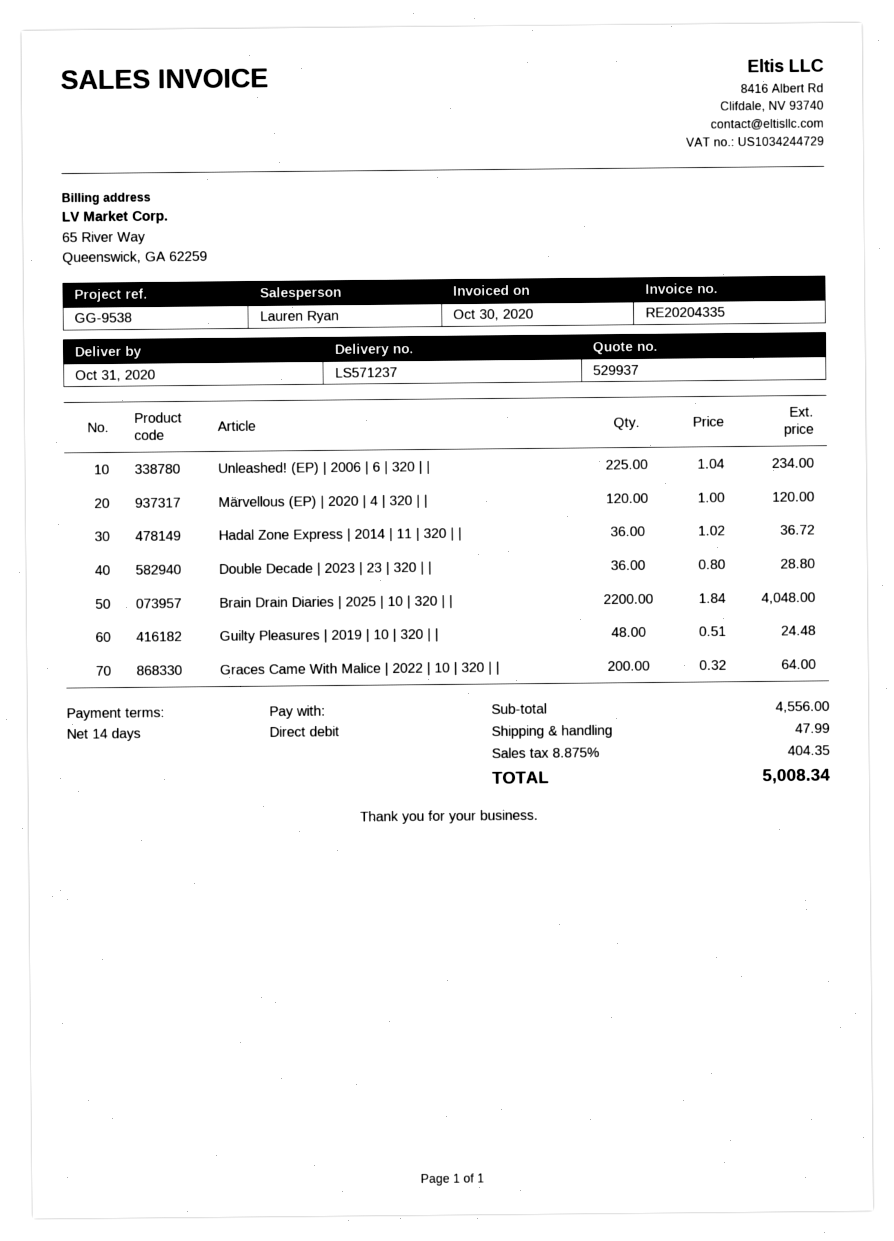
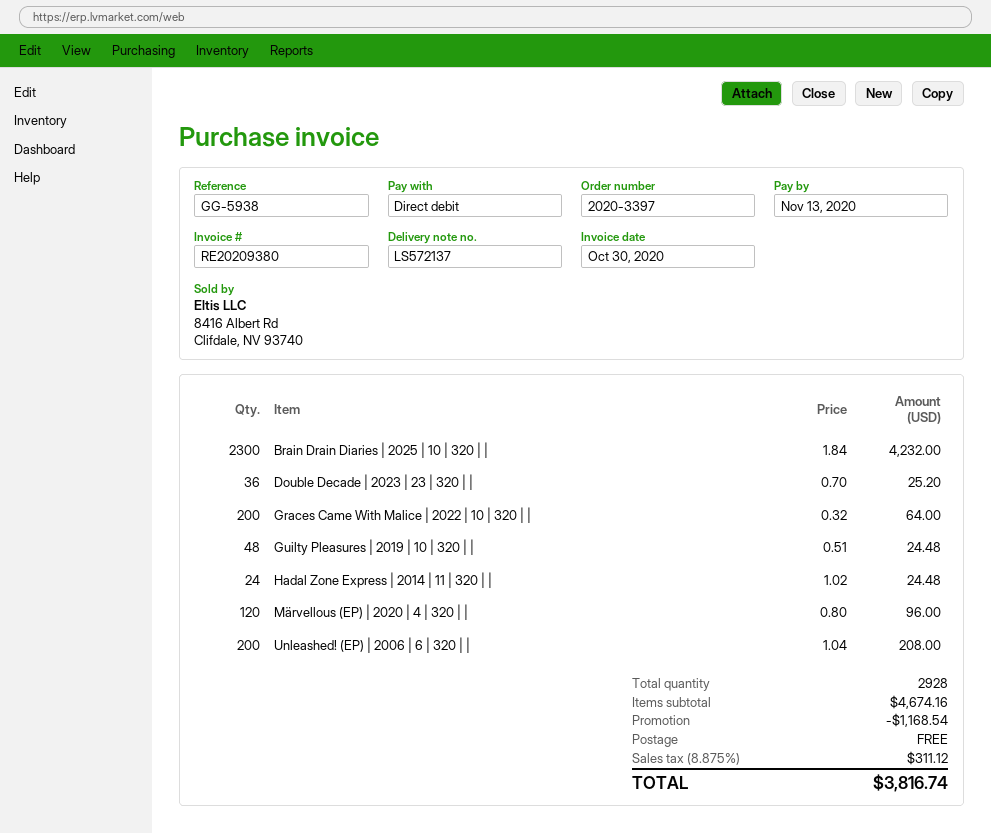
delivery note number: LS571237 -> LS572137
invoice number: RE20204335 -> RE20209380
reference: GG-9538 -> GG-5938
Unleashed! (EP) | 2006 | 6 | 320 | |: 225 x 1.04 = 234.00 -> 200 x 1.04 = 208.00
Märvellous (EP) | 2020 | 4 | 320 | |: 120 x 1.00 = 120.00 -> 120 x 0.80 = 96.00
Hadal Zone Express | 2014 | 11 | 320 | |: 36 x 1.02 = 36.72 -> 24 x 1.02 = 24.48
Double Decade | 2023 | 23 | 320 | |: 36 x 0.80 = 28.80 -> 36 x 0.70 = 25.20
Brain Drain Diaries | 2025 | 10 | 320 | |: 2200 x 1.84 = 4048.00 -> 2300 x 1.84 = 4232.00
subtotal: 4556.00 -> 4674.16
discount: none -> 1168.54
shipping: 47.99 -> 0.00
tax: 8.875% = 404.35 -> 8.875% = 311.12
total: 5008.34 -> 3816.74

